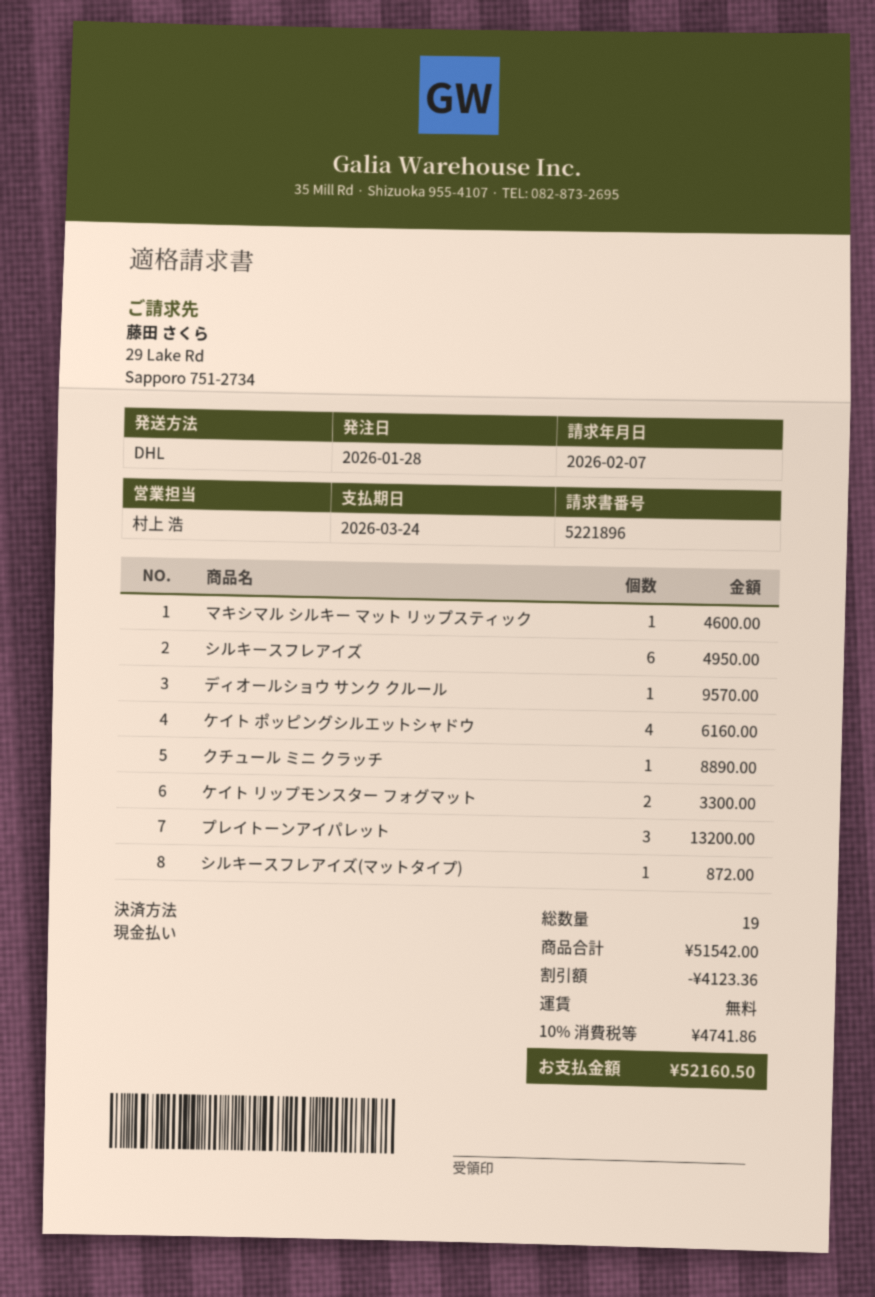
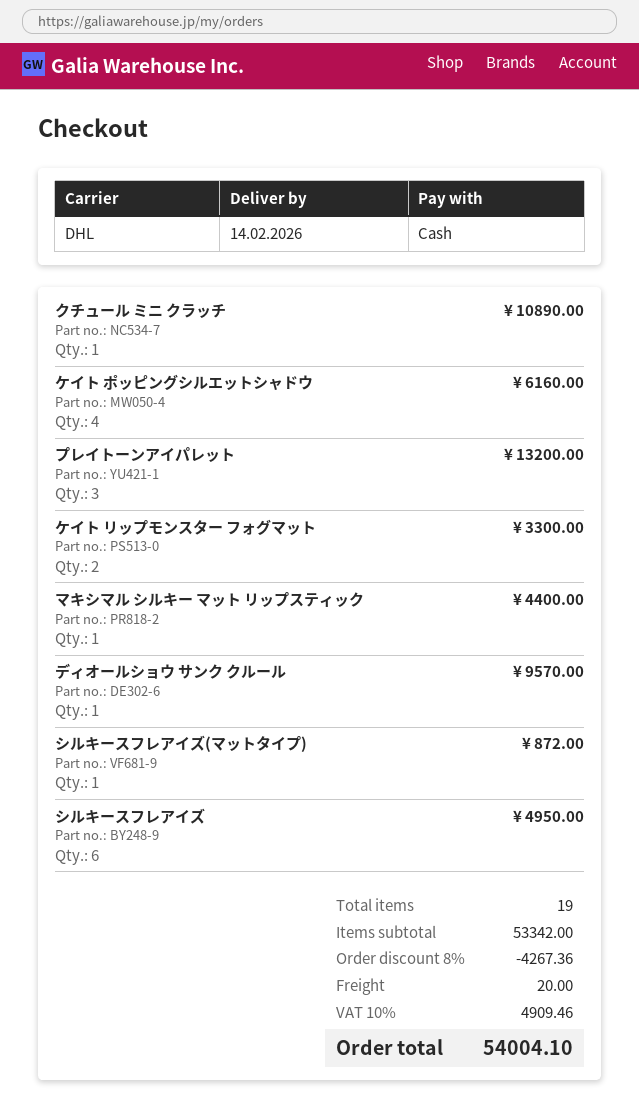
マキシマル シルキー マット リップスティック: 1 for 4600.00 -> 1 for 4400.00
クチュール ミニ クラッチ: 1 for 8890.00 -> 1 for 10890.00
subtotal: 51542.00 -> 53342.00
discount: 4123.36 -> 4267.36
shipping: 0.00 -> 20.00
tax: 10% = 4741.86 -> 10% = 4909.46
total: 52160.50 -> 54004.10

